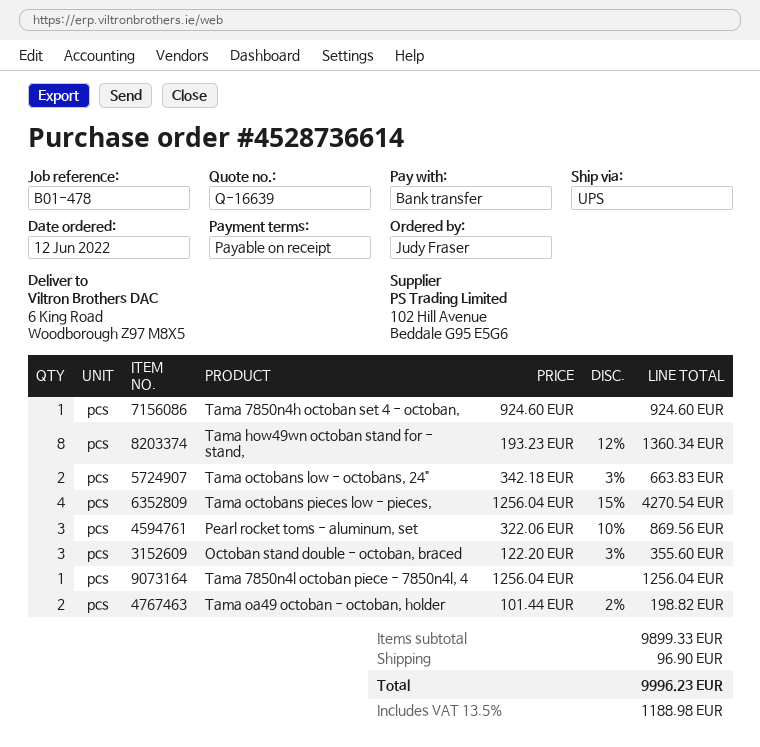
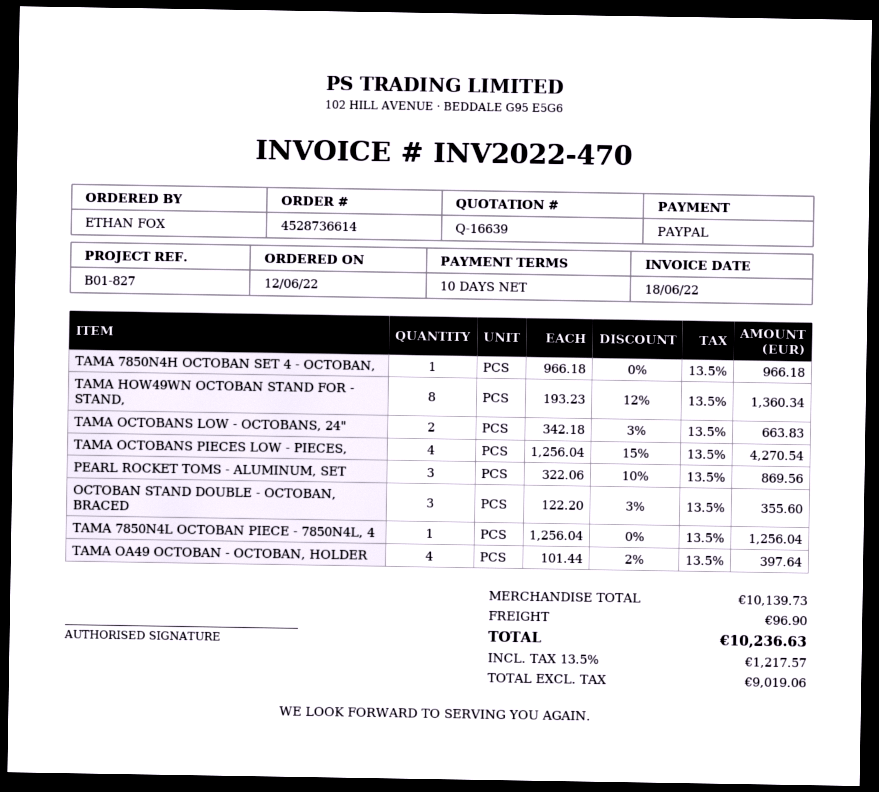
payment terms: on receipt -> 10 days
reference: B01-478 -> B01-827
ordered by: Judy Fraser -> ETHAN FOX
payment method: bank transfer -> PayPal
Tama 7850n4h octoban set 4 - octoban,: 1 x 924.60 = 924.60 -> 1 x 966.18 = 966.18
Tama oa49 octoban - octoban, holder: 2 x 101.44 - 2% = 198.82 -> 4 x 101.44 - 2% = 397.64
subtotal: 9899.33 -> 10139.73
tax: 13.5% = 1188.98 -> 13.5% = 1217.57
total: 9996.23 -> 10236.63

